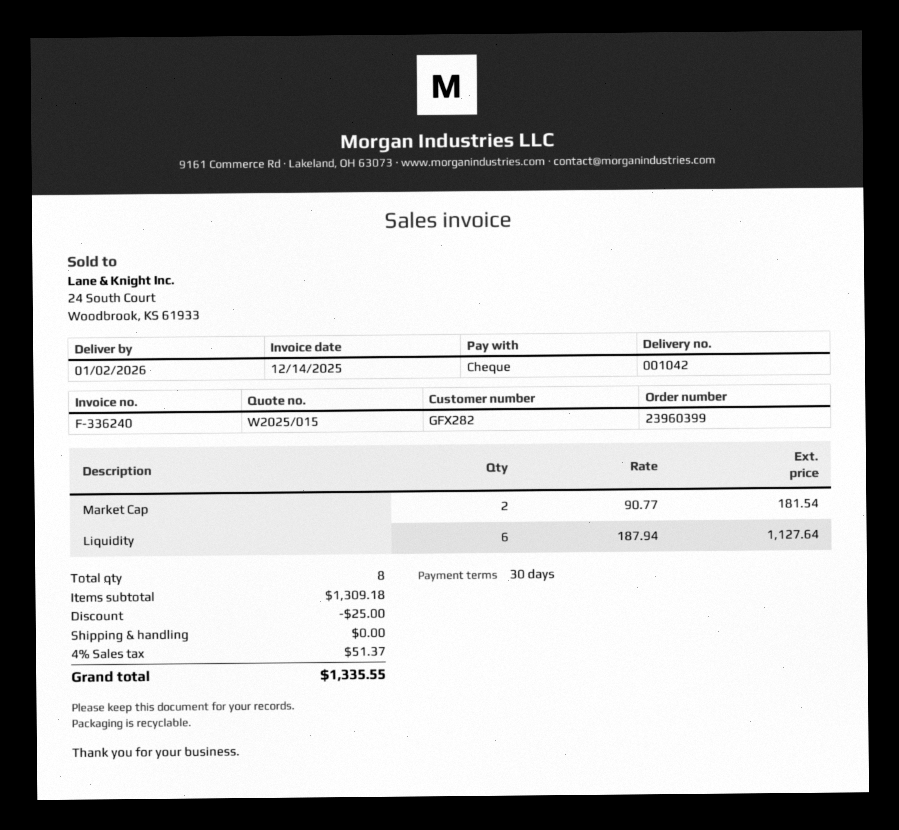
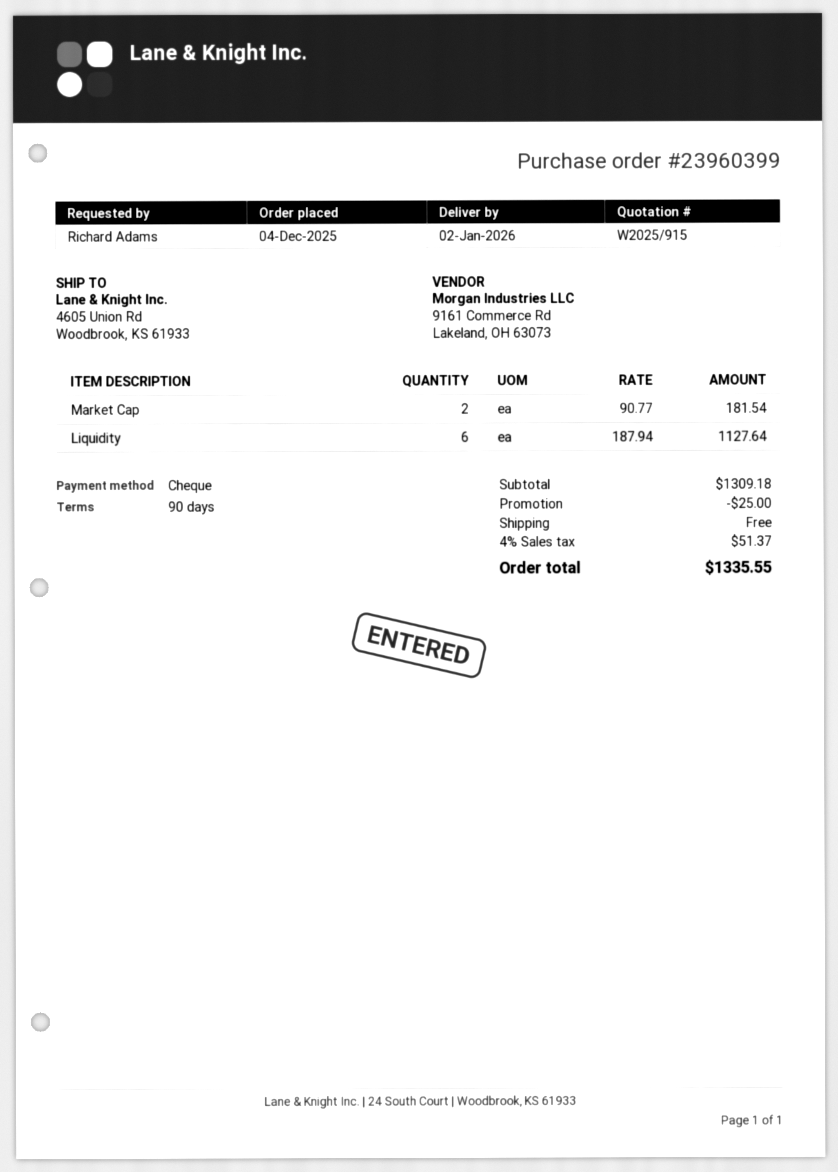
quote number: W2025/015 -> W2025/915
payment terms: 30 days -> 90 days

